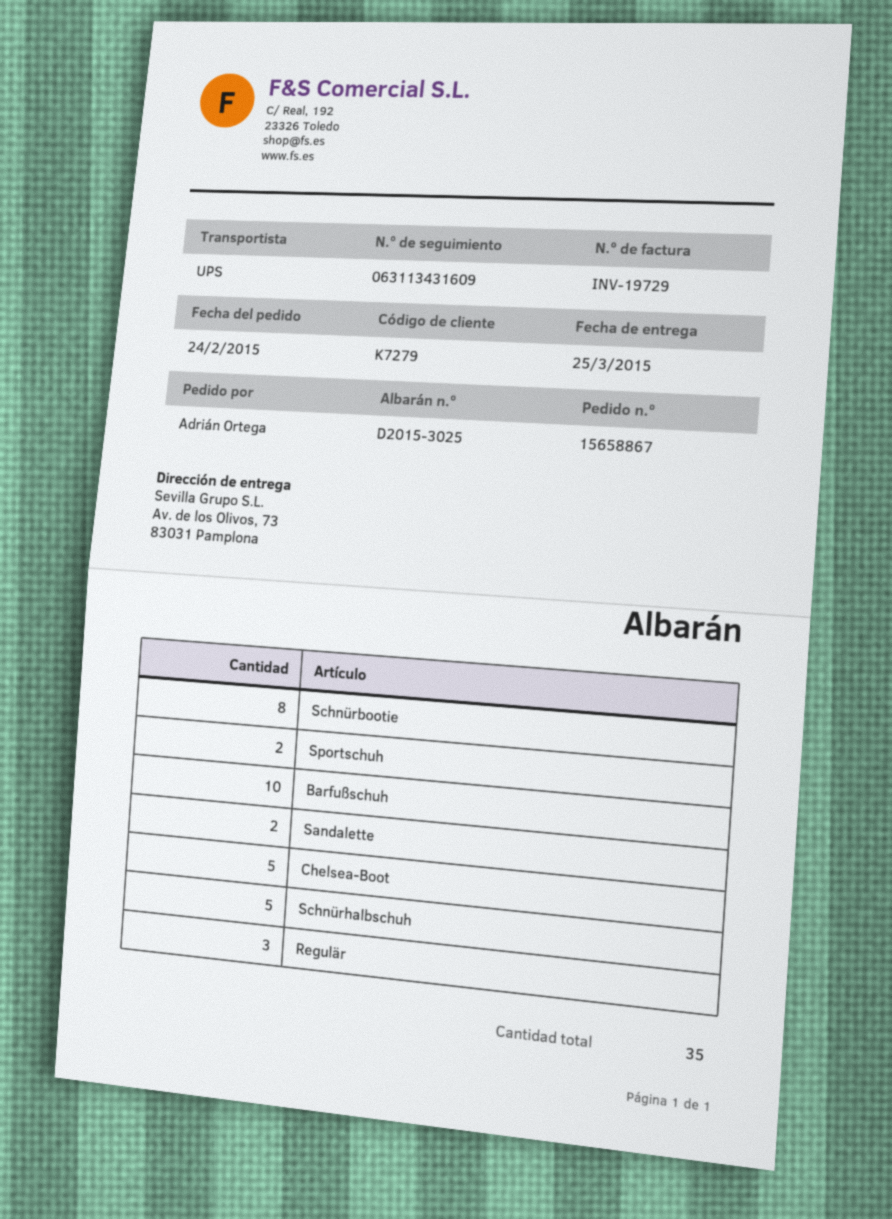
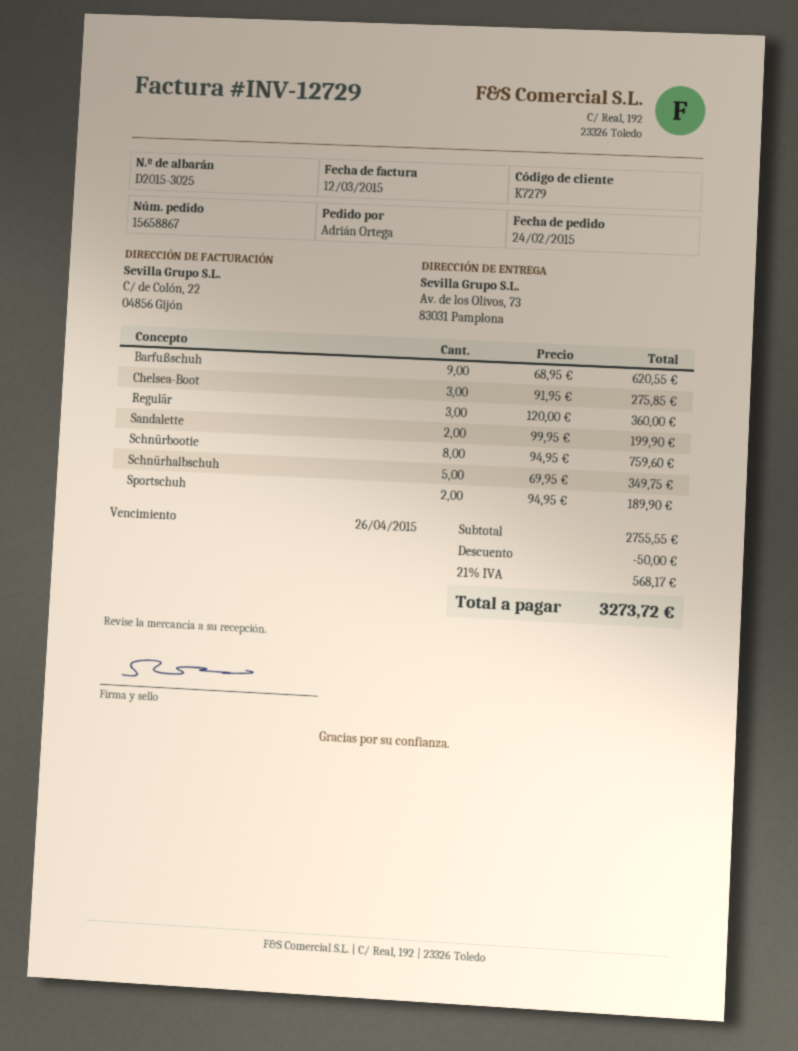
invoice number: INV-19729 -> INV-12729
Barfußschuh: 10 -> 9
Chelsea-Boot: 5 -> 3

